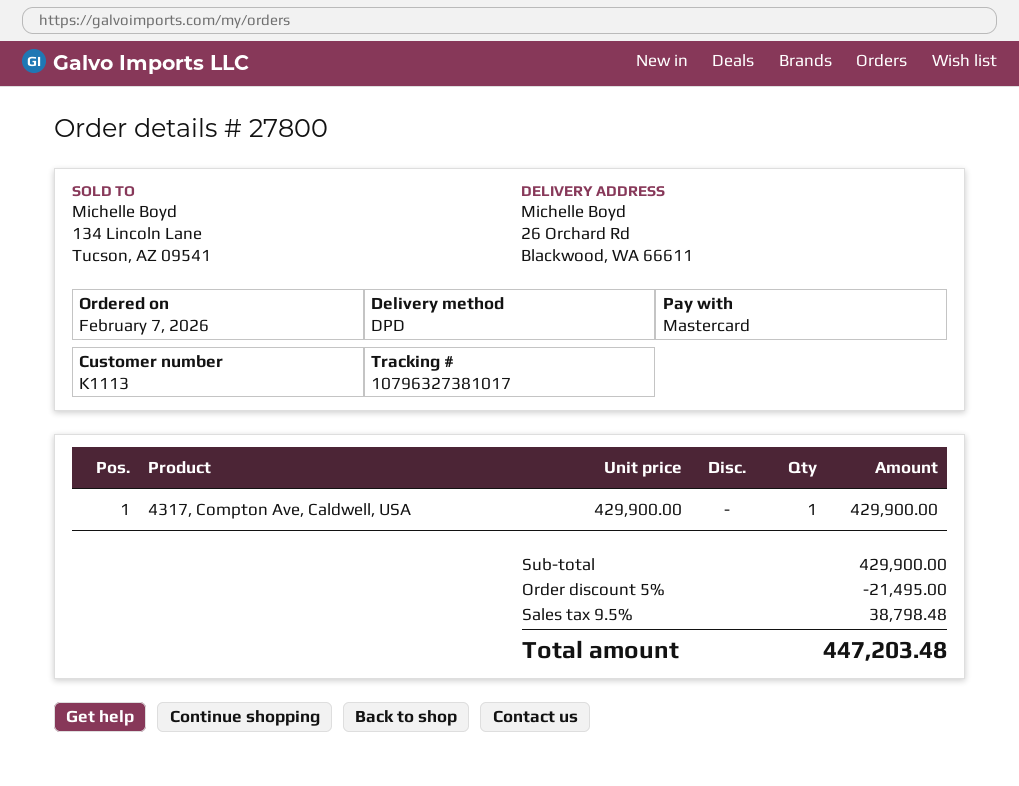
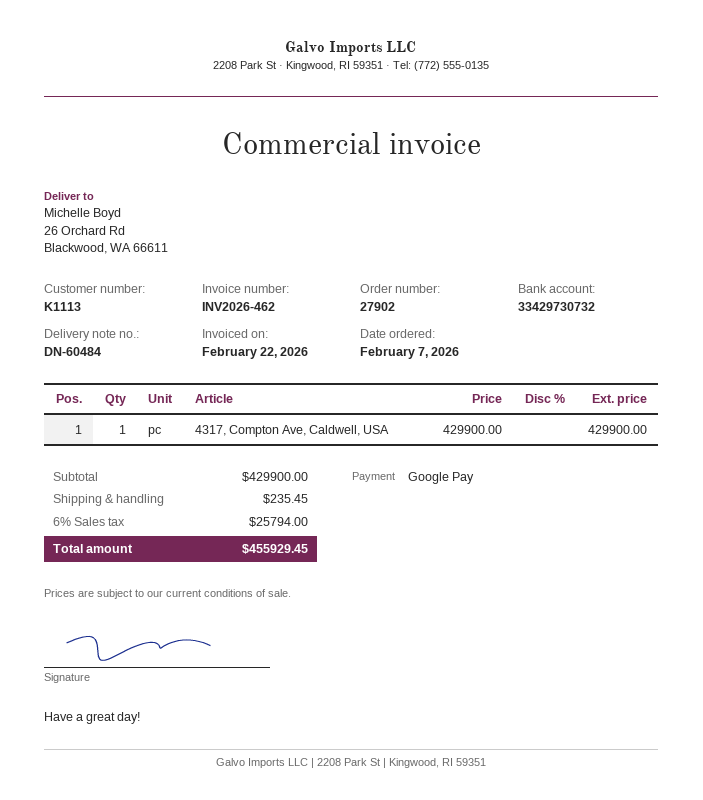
order number: 27800 -> 27902
payment method: Mastercard -> Google Pay
discount: 5% = 21495.00 -> none
shipping: none -> 235.45
tax: 9.5% = 38798.48 -> 6% = 25794.00
total: 447203.48 -> 455929.45

